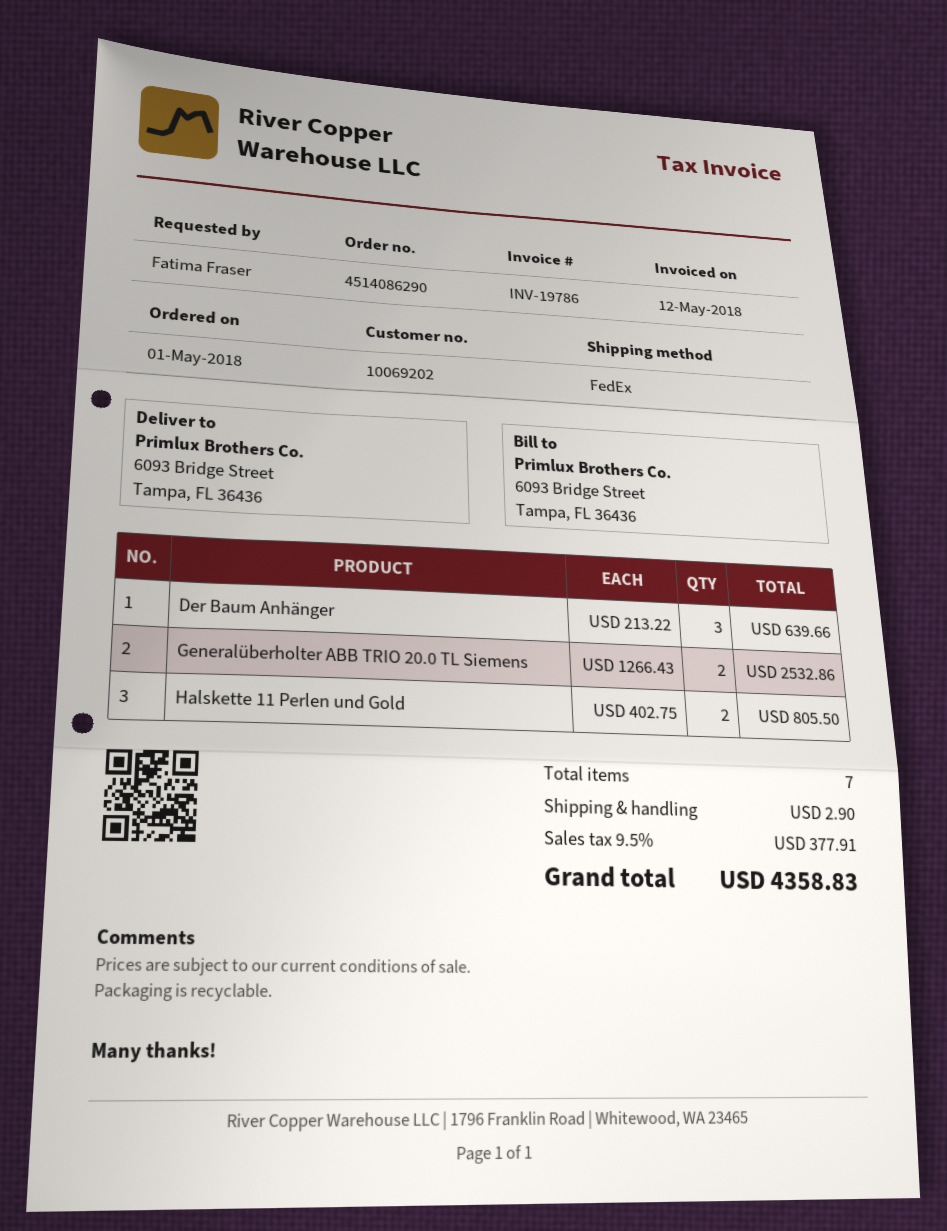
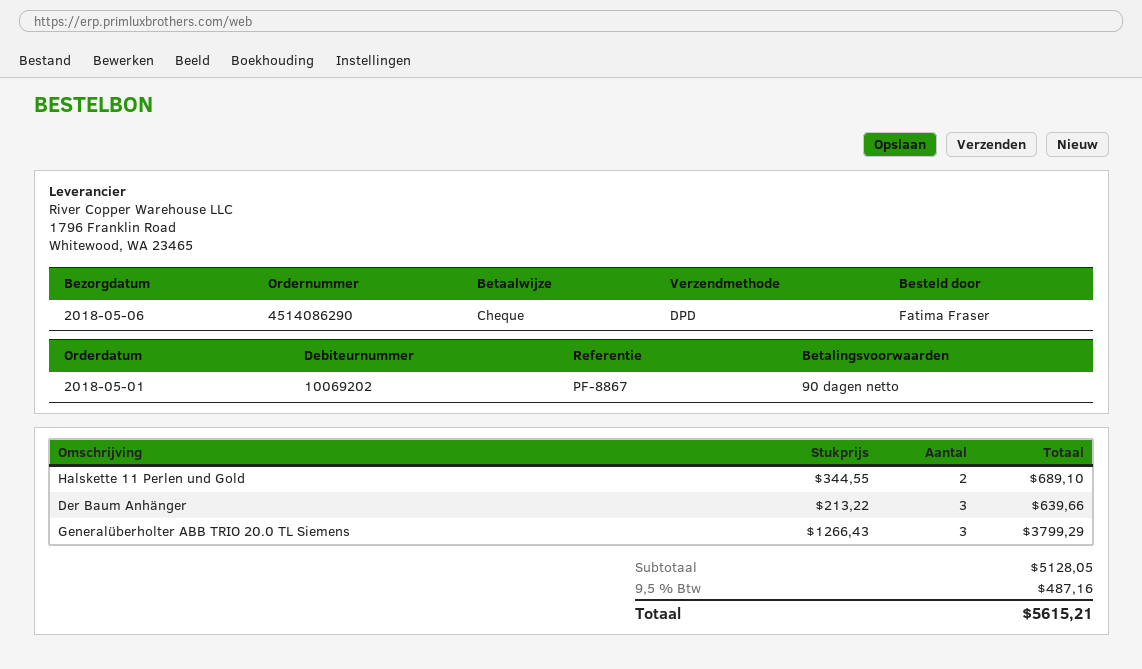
shipping method: FedEx -> DPD
Generalüberholter ABB TRIO 20.0 TL Siemens: 2 x 1266.43 = 2532.86 -> 3 x 1266.43 = 3799.29
Halskette 11 Perlen und Gold: 2 x 402.75 = 805.50 -> 2 x 344.55 = 689.10
shipping: 2.90 -> none
tax: 9.5% = 377.91 -> 9.5% = 487.16
total: 4358.83 -> 5615.21

